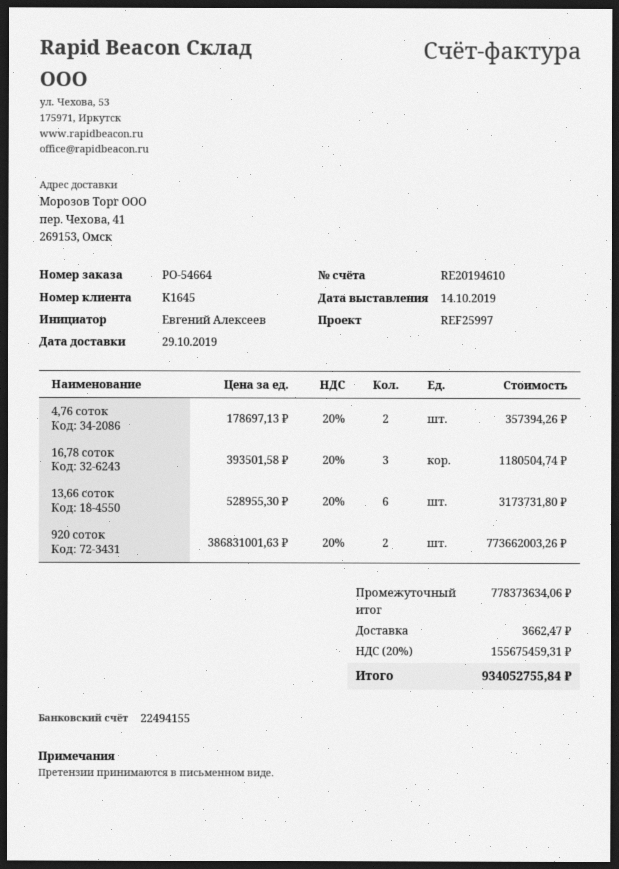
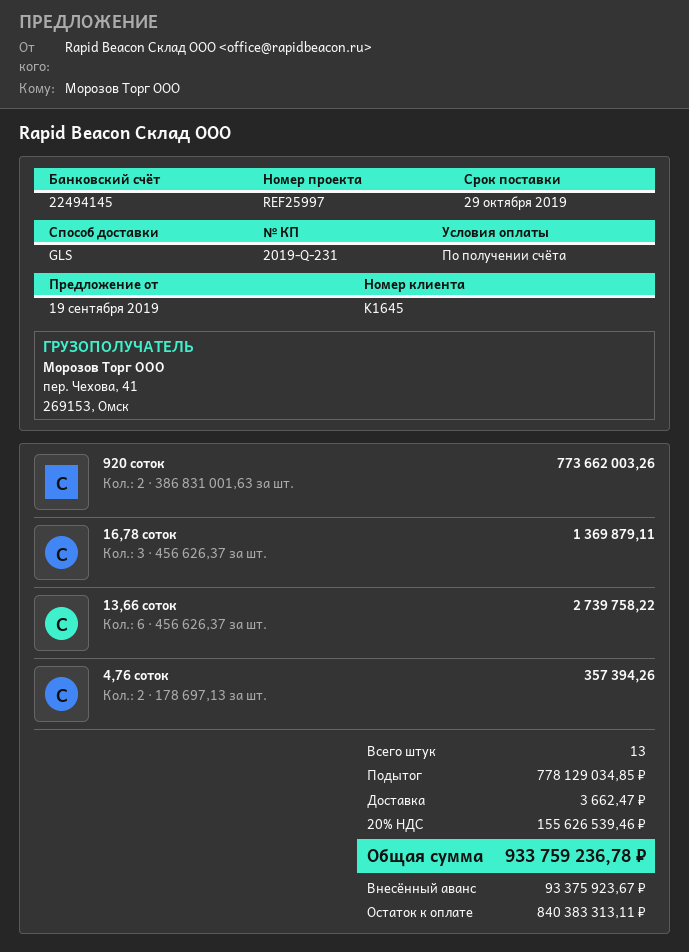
bank account: 22494155 -> 22494145
16,78 соток: 3 x 393501.58 = 1180504.74 -> 3 x 456626.37 = 1369879.11
13,66 соток: 6 x 528955.30 = 3173731.80 -> 6 x 456626.37 = 2739758.22
subtotal: 778373634.06 -> 778129034.85
tax: 20% = 155675459.31 -> 20% = 155626539.46
total: 934052755.84 -> 933759236.78

